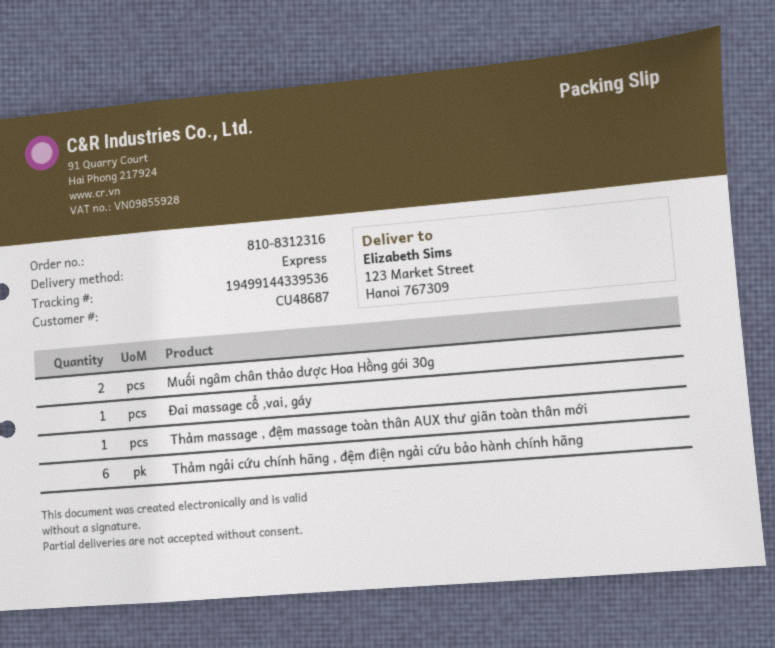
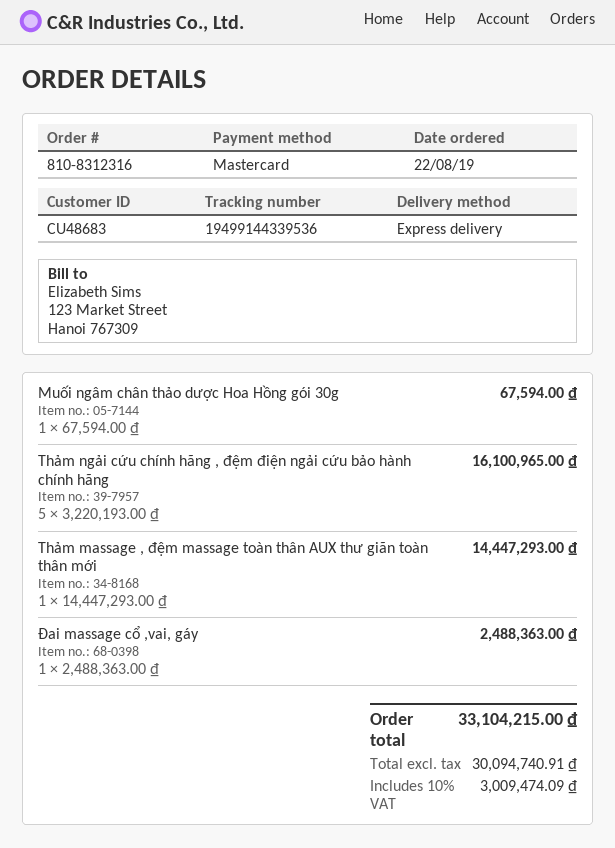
customer number: CU48687 -> CU48683
Muối ngâm chân thảo dược Hoa Hồng gói 30g: 2 -> 1
Thảm ngải cứu chính hãng , đệm điện ngải cứu bảo hành chính hãng: 6 -> 5

